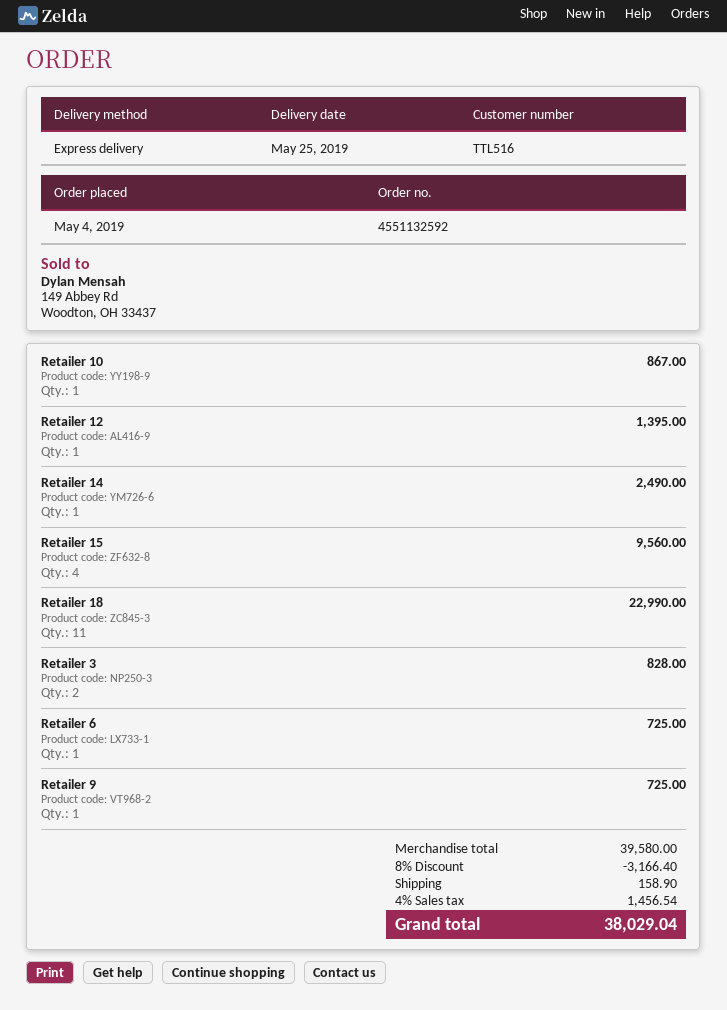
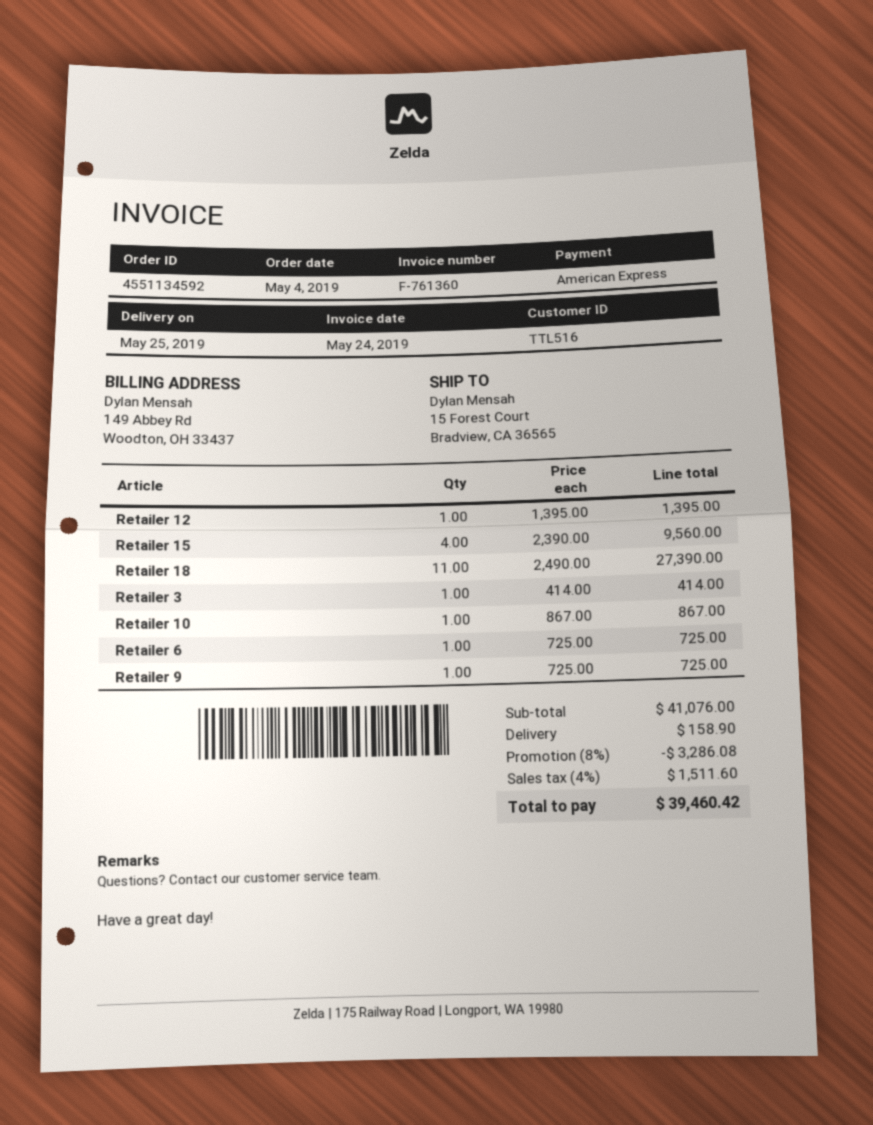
order number: 4551132592 -> 4551134592
Retailer 14: 1 for 2490.00 -> none
Retailer 18: 11 for 22990.00 -> 11 for 27390.00
Retailer 3: 2 for 828.00 -> 1 for 414.00
subtotal: 39580.00 -> 41076.00
discount: 8% = 3166.40 -> 8% = 3286.08
tax: 4% = 1456.54 -> 4% = 1511.60
total: 38029.04 -> 39460.42

